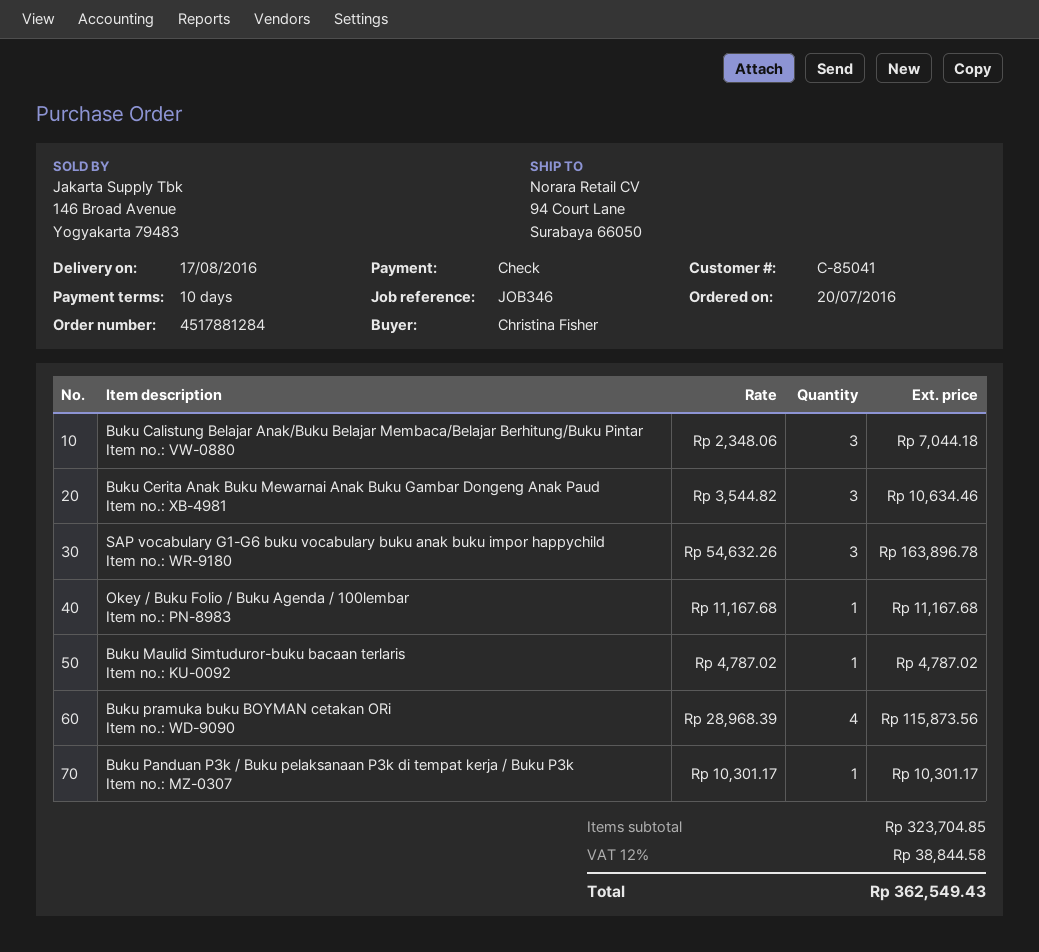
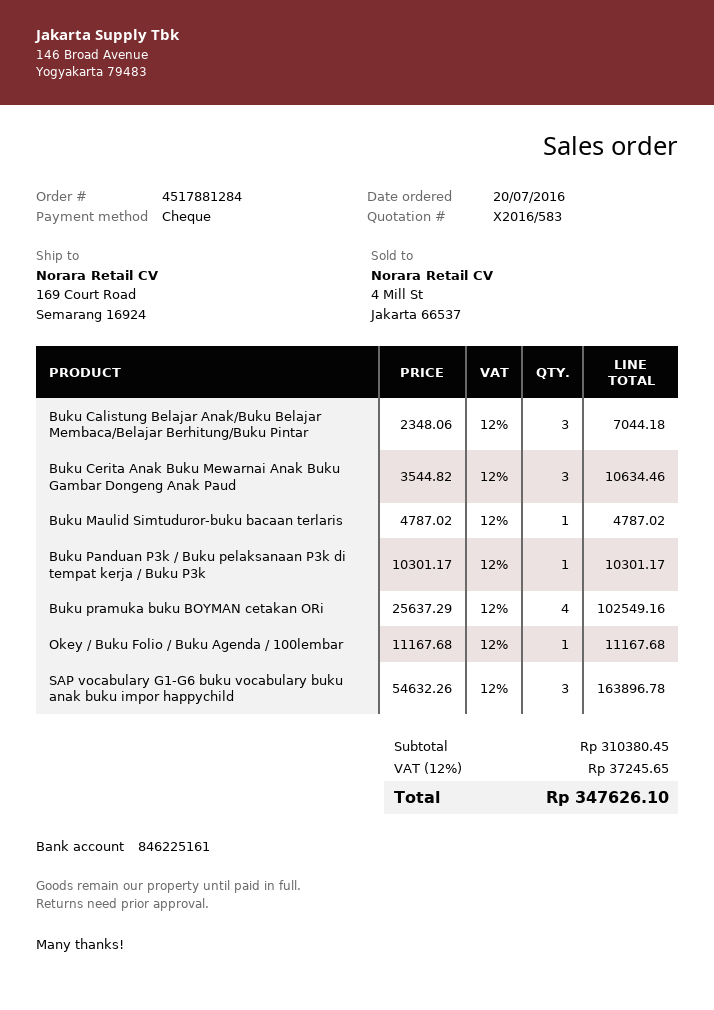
ship to: 94 Court Lane, Surabaya 66050 -> 169 Court Road, Semarang 16924
Buku pramuka buku BOYMAN cetakan ORi: 4 x 28968.39 = 115873.56 -> 4 x 25637.29 = 102549.16
subtotal: 323704.85 -> 310380.45
tax: 12% = 38844.58 -> 12% = 37245.65
total: 362549.43 -> 347626.10

